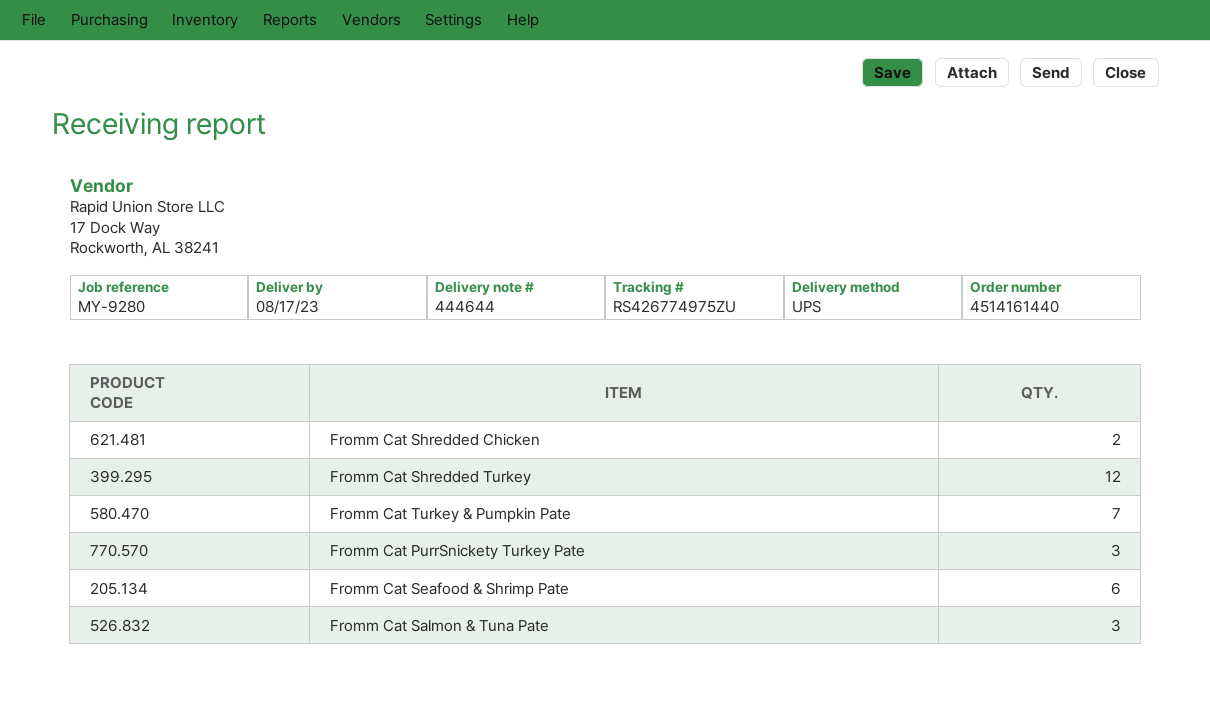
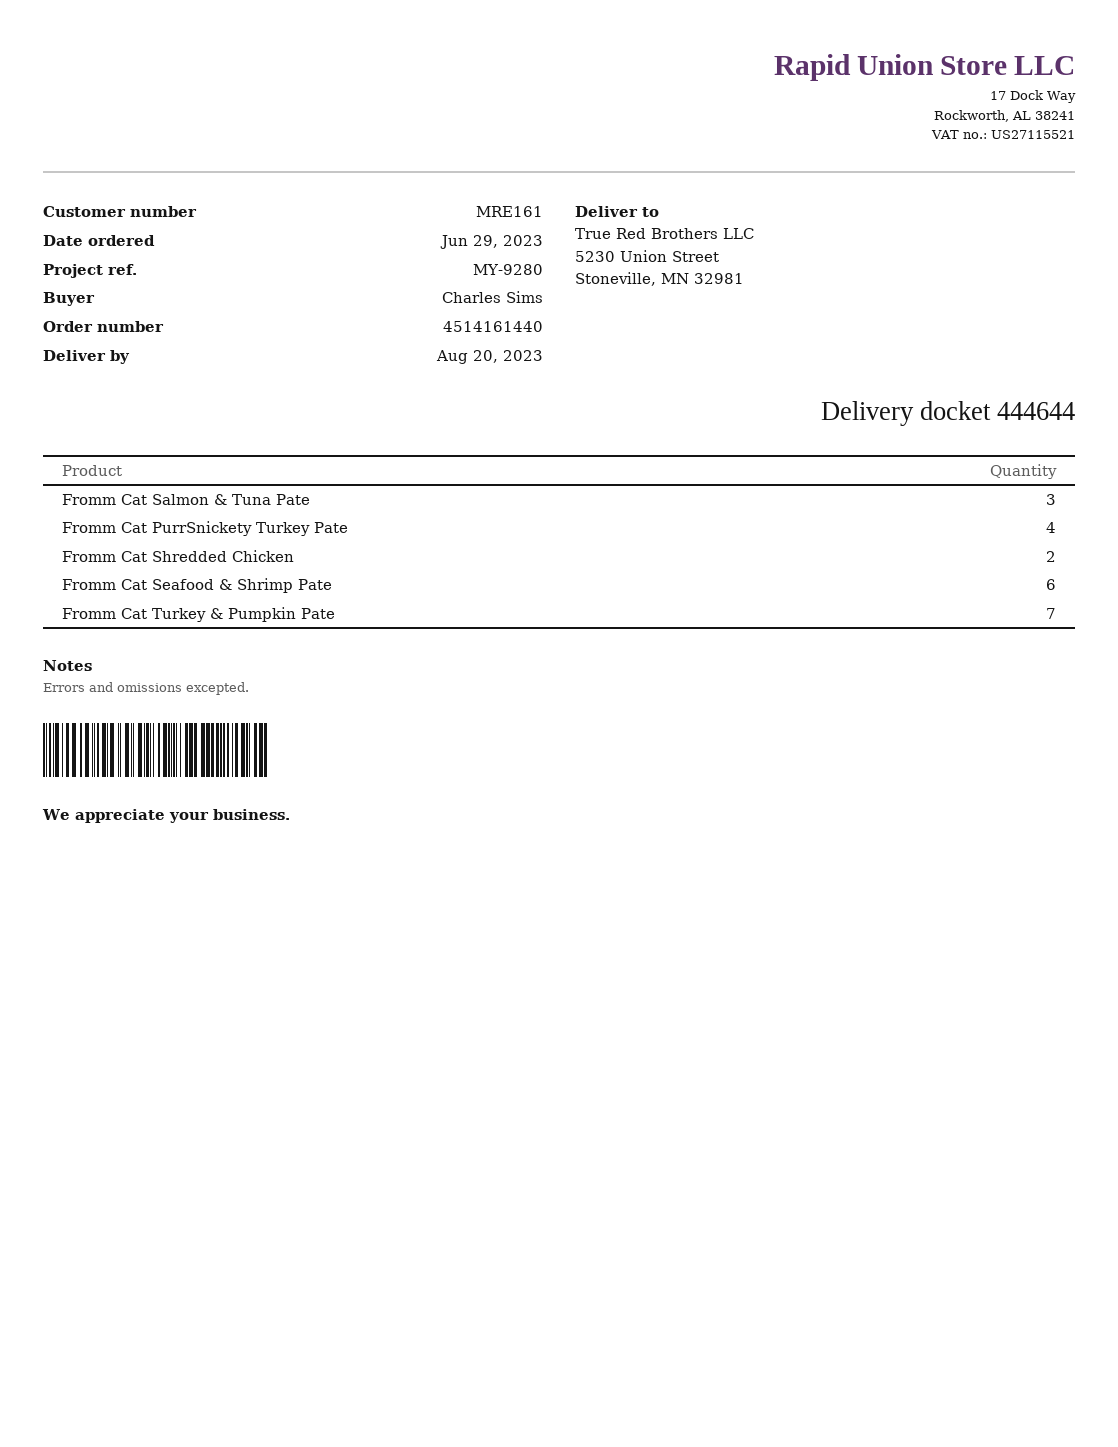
delivery date: 2023-08-17 -> 2023-08-20
Fromm Cat Shredded Turkey: 12 -> none
Fromm Cat PurrSnickety Turkey Pate: 3 -> 4

